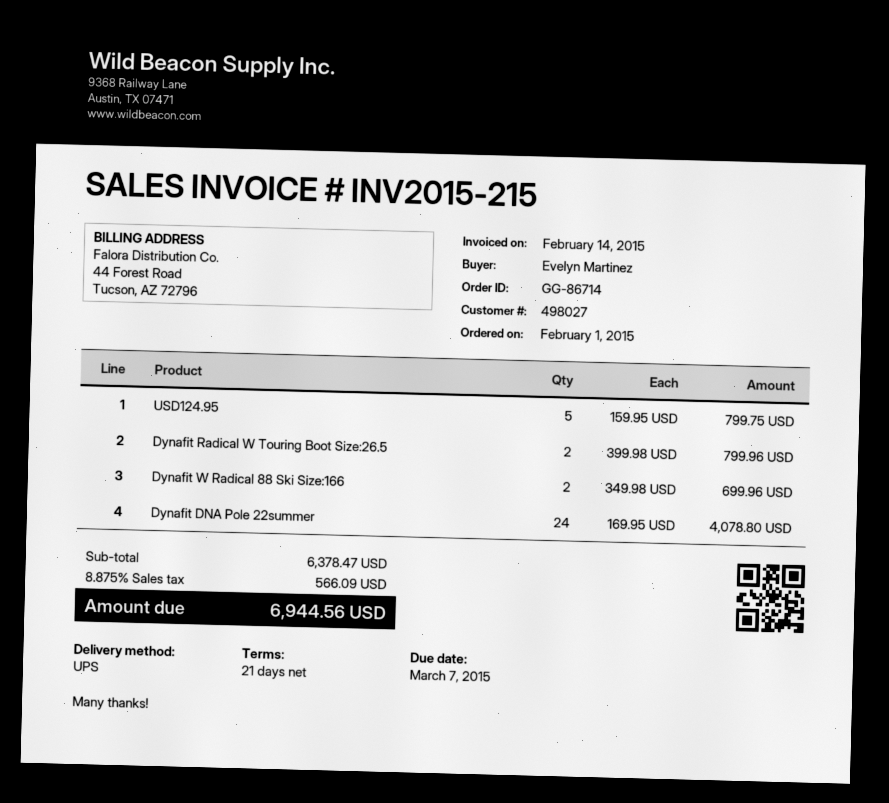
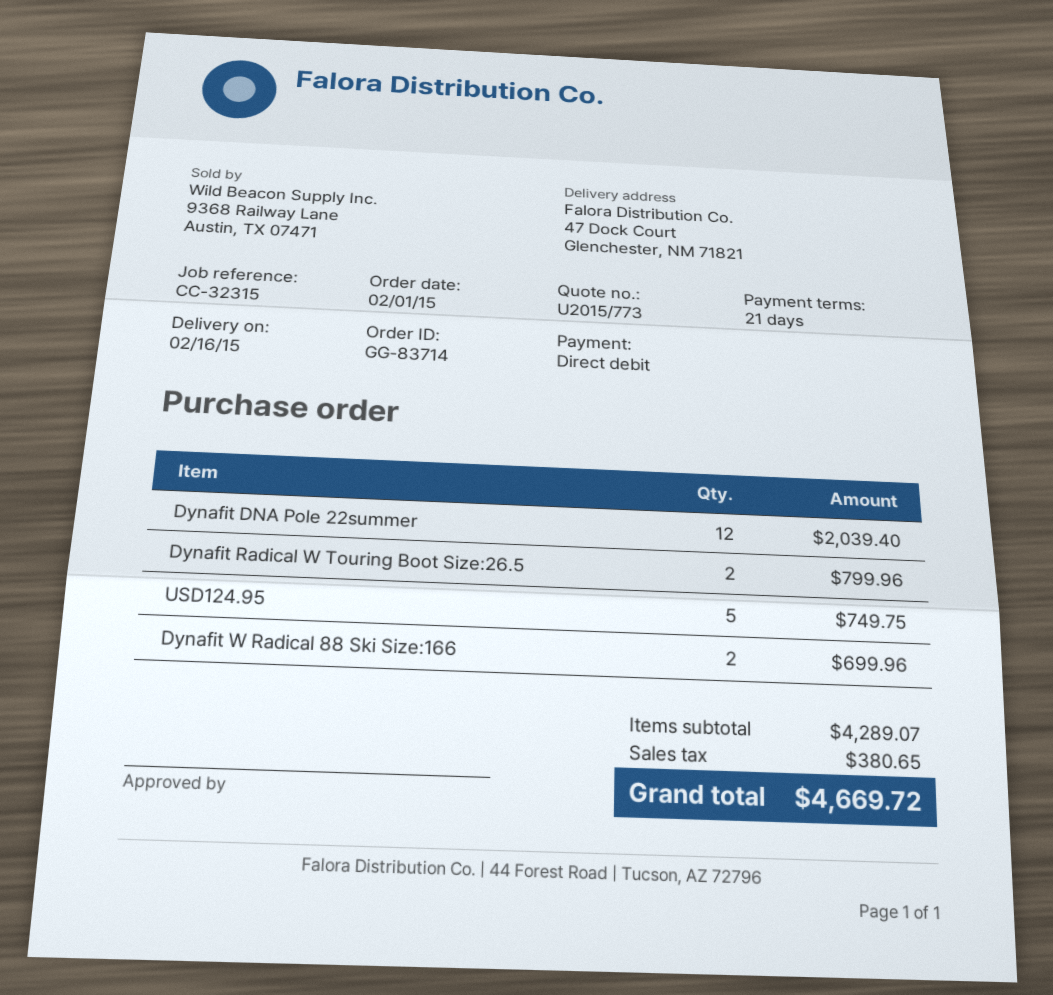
order number: GG-86714 -> GG-83714
USD124.95: 5 for 799.75 -> 5 for 749.75
Dynafit DNA Pole 22summer: 24 for 4078.80 -> 12 for 2039.40
subtotal: 6378.47 -> 4289.07
tax: 566.09 -> 380.65
total: 6944.56 -> 4669.72

